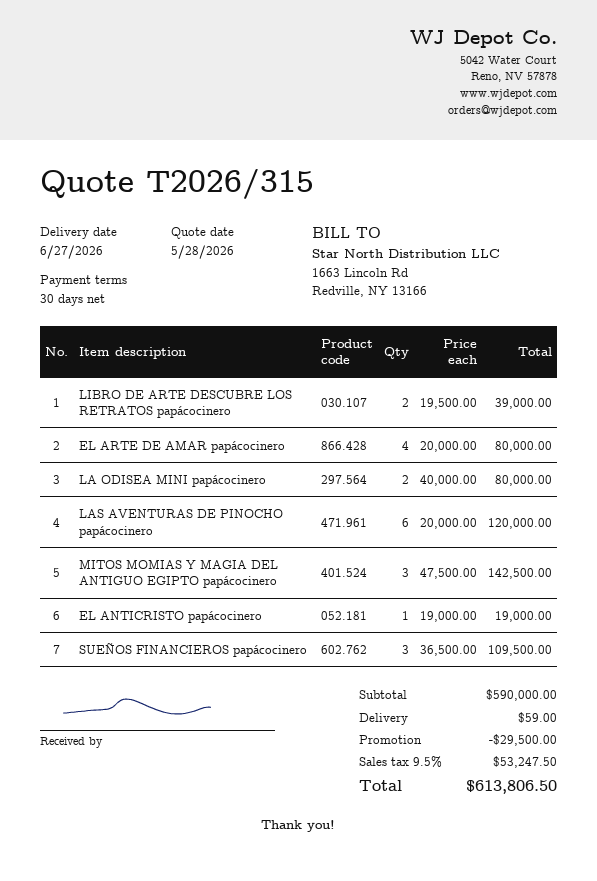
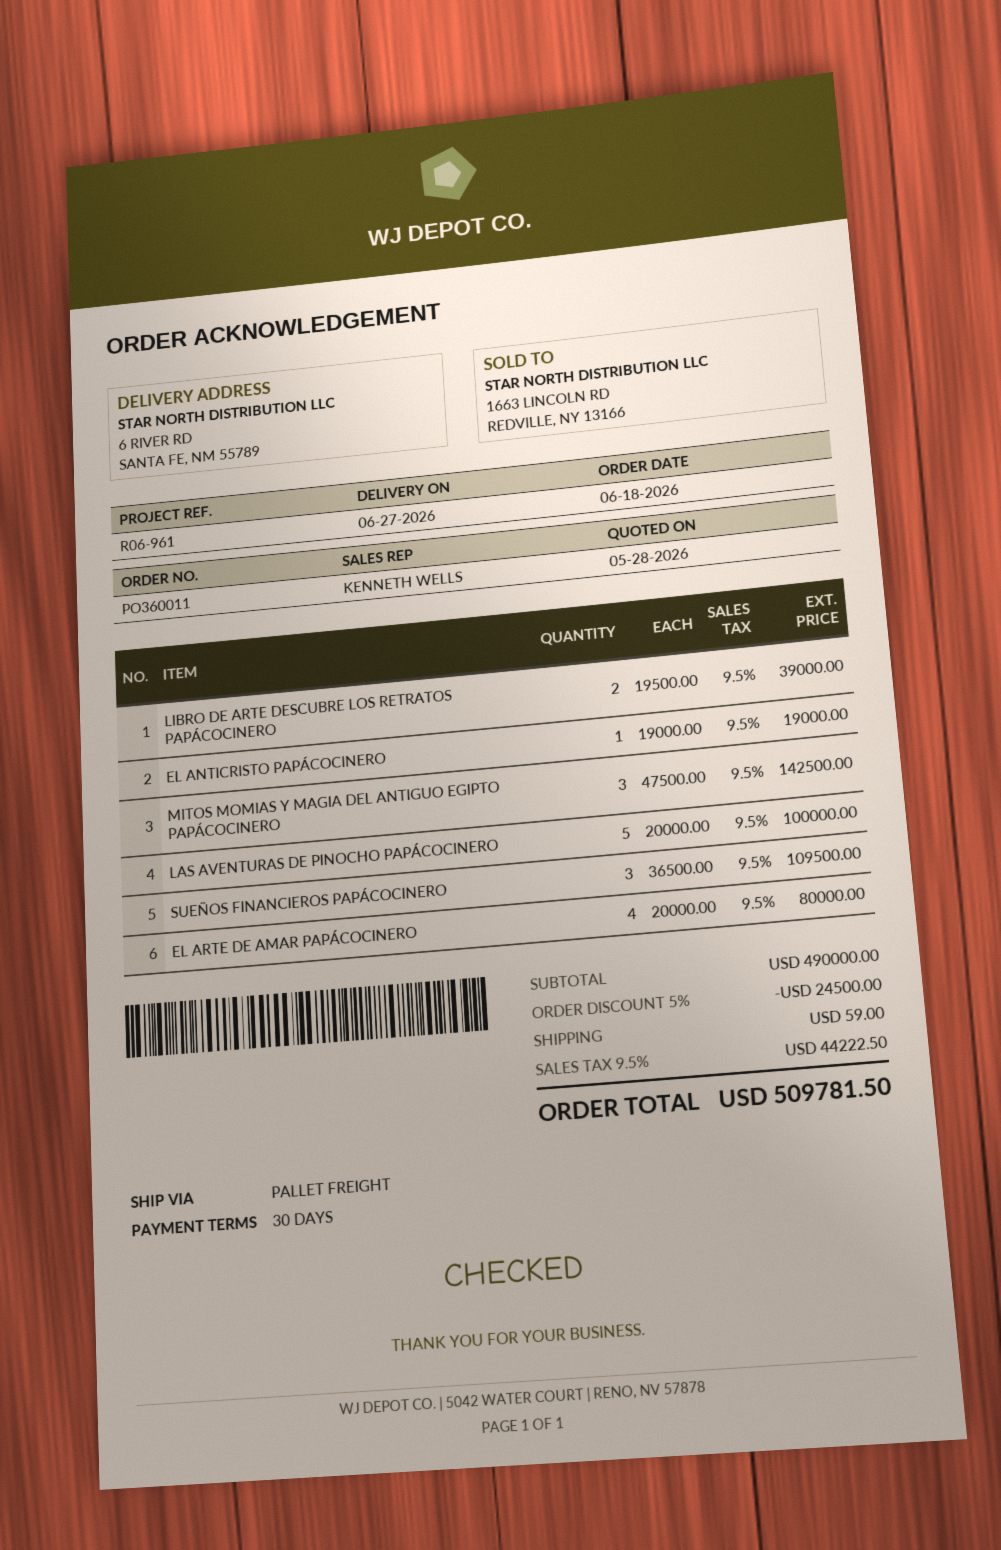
LA ODISEA MINI papácocinero: 2 x 40000.00 = 80000.00 -> none
LAS AVENTURAS DE PINOCHO papácocinero: 6 x 20000.00 = 120000.00 -> 5 x 20000.00 = 100000.00
subtotal: 590000.00 -> 490000.00
discount: 29500.00 -> 24500.00
tax: 9.5% = 53247.50 -> 9.5% = 44222.50
total: 613806.50 -> 509781.50

